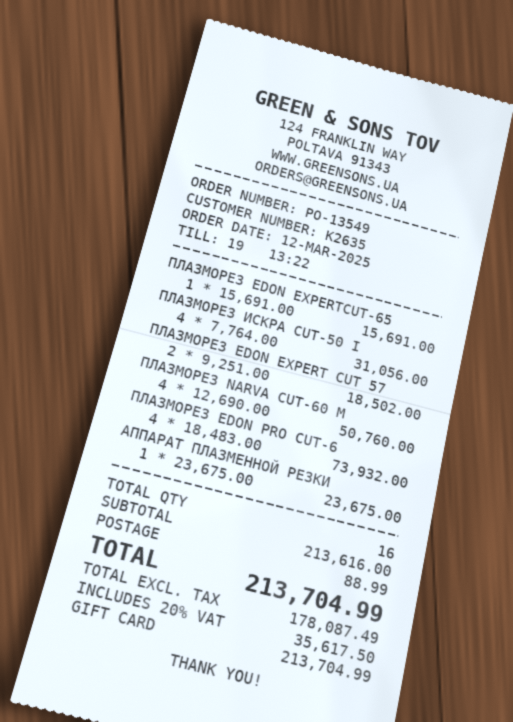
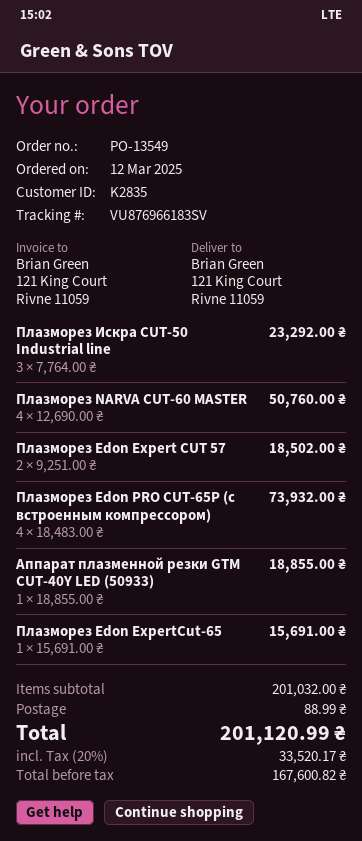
customer number: K2635 -> K2835
ПЛАЗМОРЕЗ ИСКРА CUT-50 I: 4 x 7764.00 = 31056.00 -> 3 x 7764.00 = 23292.00
АППАРАТ ПЛАЗМЕННОЙ РЕЗКИ: 1 x 23675.00 = 23675.00 -> 1 x 18855.00 = 18855.00
subtotal: 213616.00 -> 201032.00
net: 178087.49 -> 167600.82
tax: 20% = 35617.50 -> 20% = 33520.17
total: 213704.99 -> 201120.99

